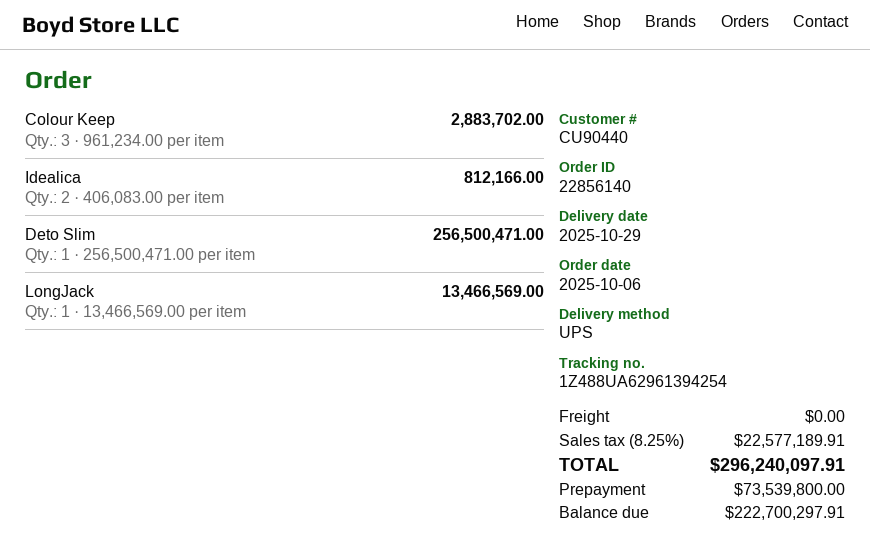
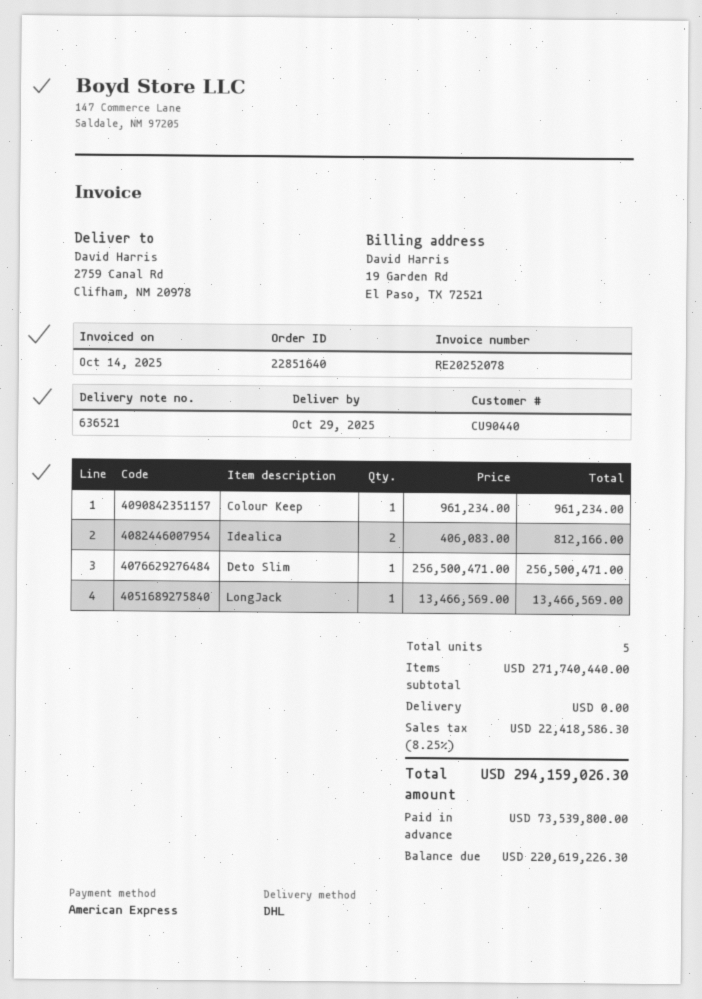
order number: 22856140 -> 22851640
shipping method: UPS -> DHL
Colour Keep: 3 x 961234.00 = 2883702.00 -> 1 x 961234.00 = 961234.00
tax: 8.25% = 22577189.91 -> 8.25% = 22418586.30
total: 296240097.91 -> 294159026.30
balance: 222700297.91 -> 220619226.30

